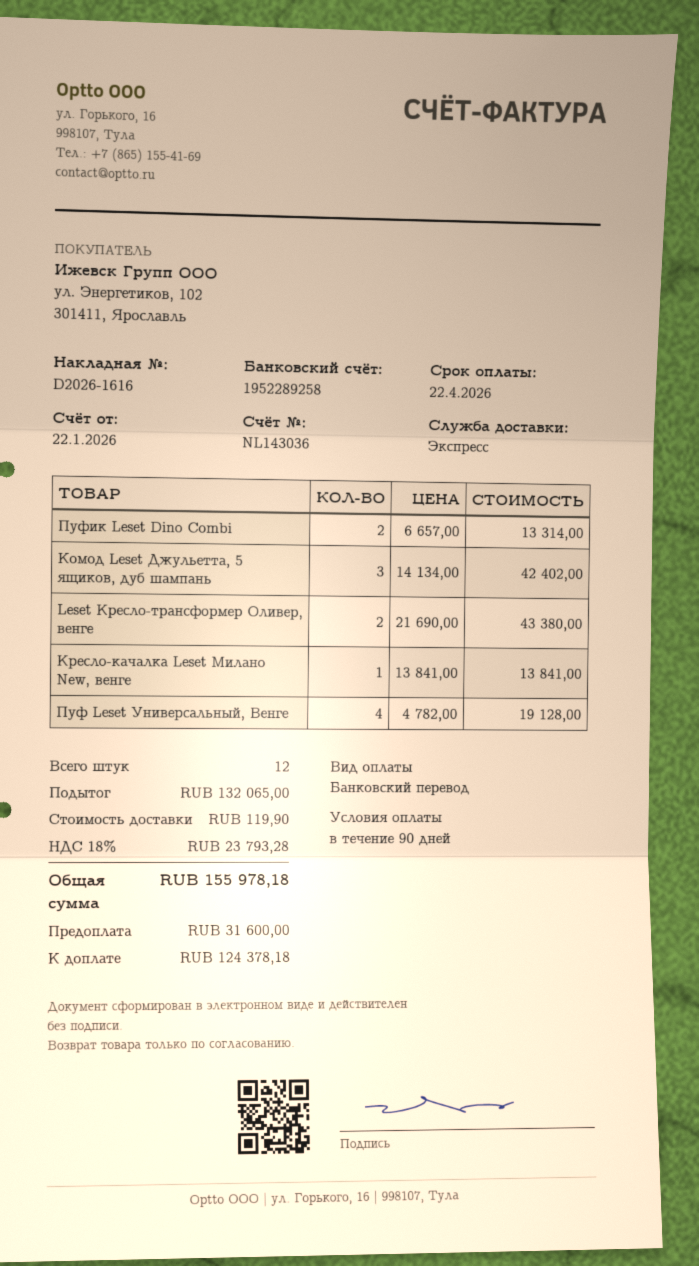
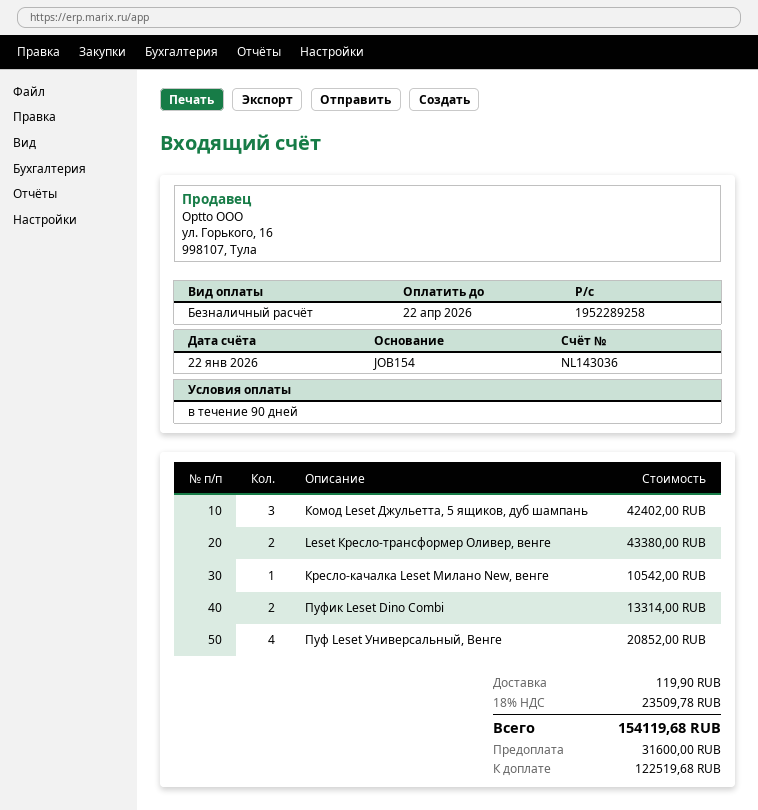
Кресло-качалка Leset Милано New, венге: 1 for 13841.00 -> 1 for 10542.00
Пуф Leset Универсальный, Венге: 4 for 19128.00 -> 4 for 20852.00
tax: 18% = 23793.28 -> 18% = 23509.78
total: 155978.18 -> 154119.68
balance: 124378.18 -> 122519.68

